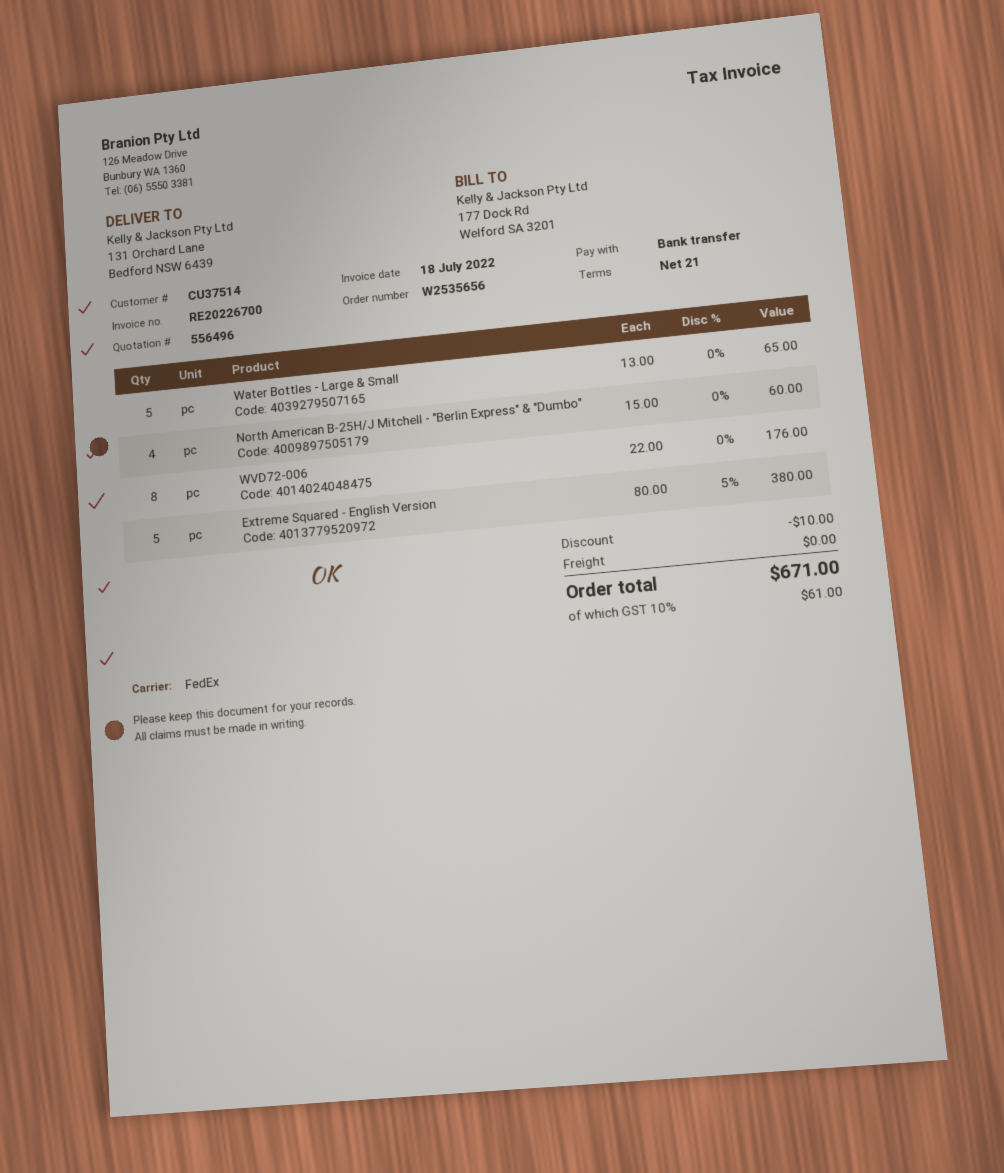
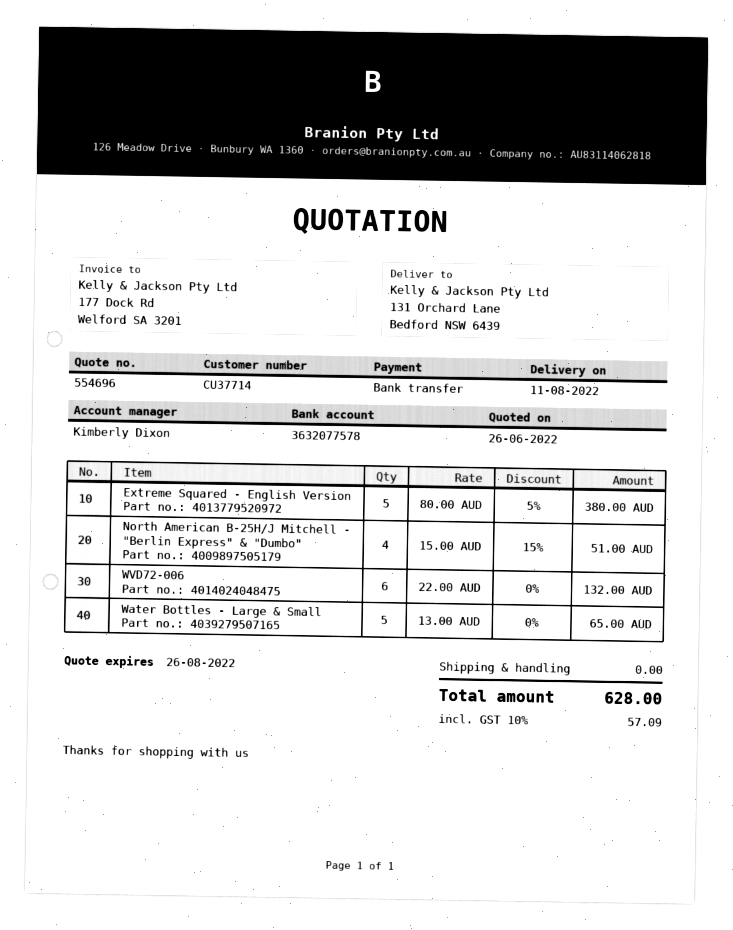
quote number: 556496 -> 554696
customer number: CU37514 -> CU37714
North American B-25H/J Mitchell - "Berlin Express" & "Dumbo": 4 x 15.00 = 60.00 -> 4 x 15.00 - 15% = 51.00
WVD72-006: 8 x 22.00 = 176.00 -> 6 x 22.00 = 132.00
discount: 10.00 -> none
tax: 10% = 61.00 -> 10% = 57.09
total: 671.00 -> 628.00

